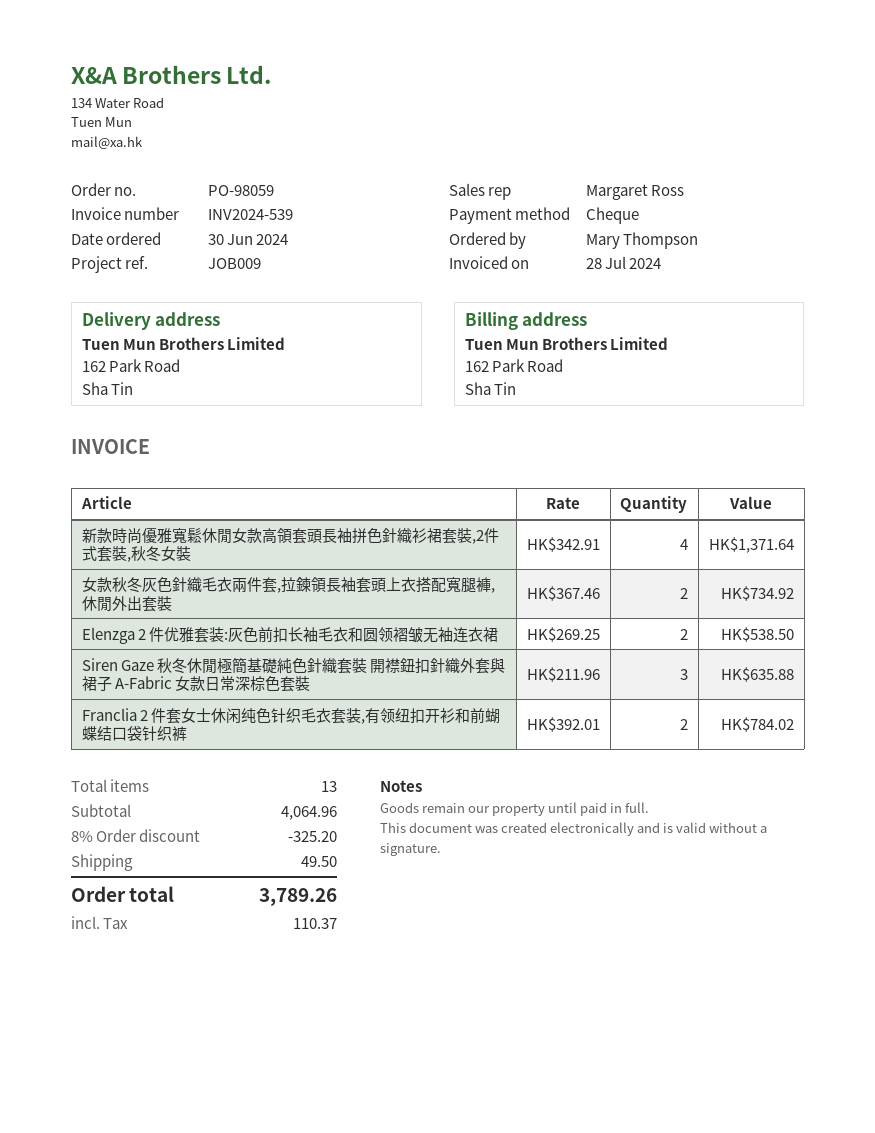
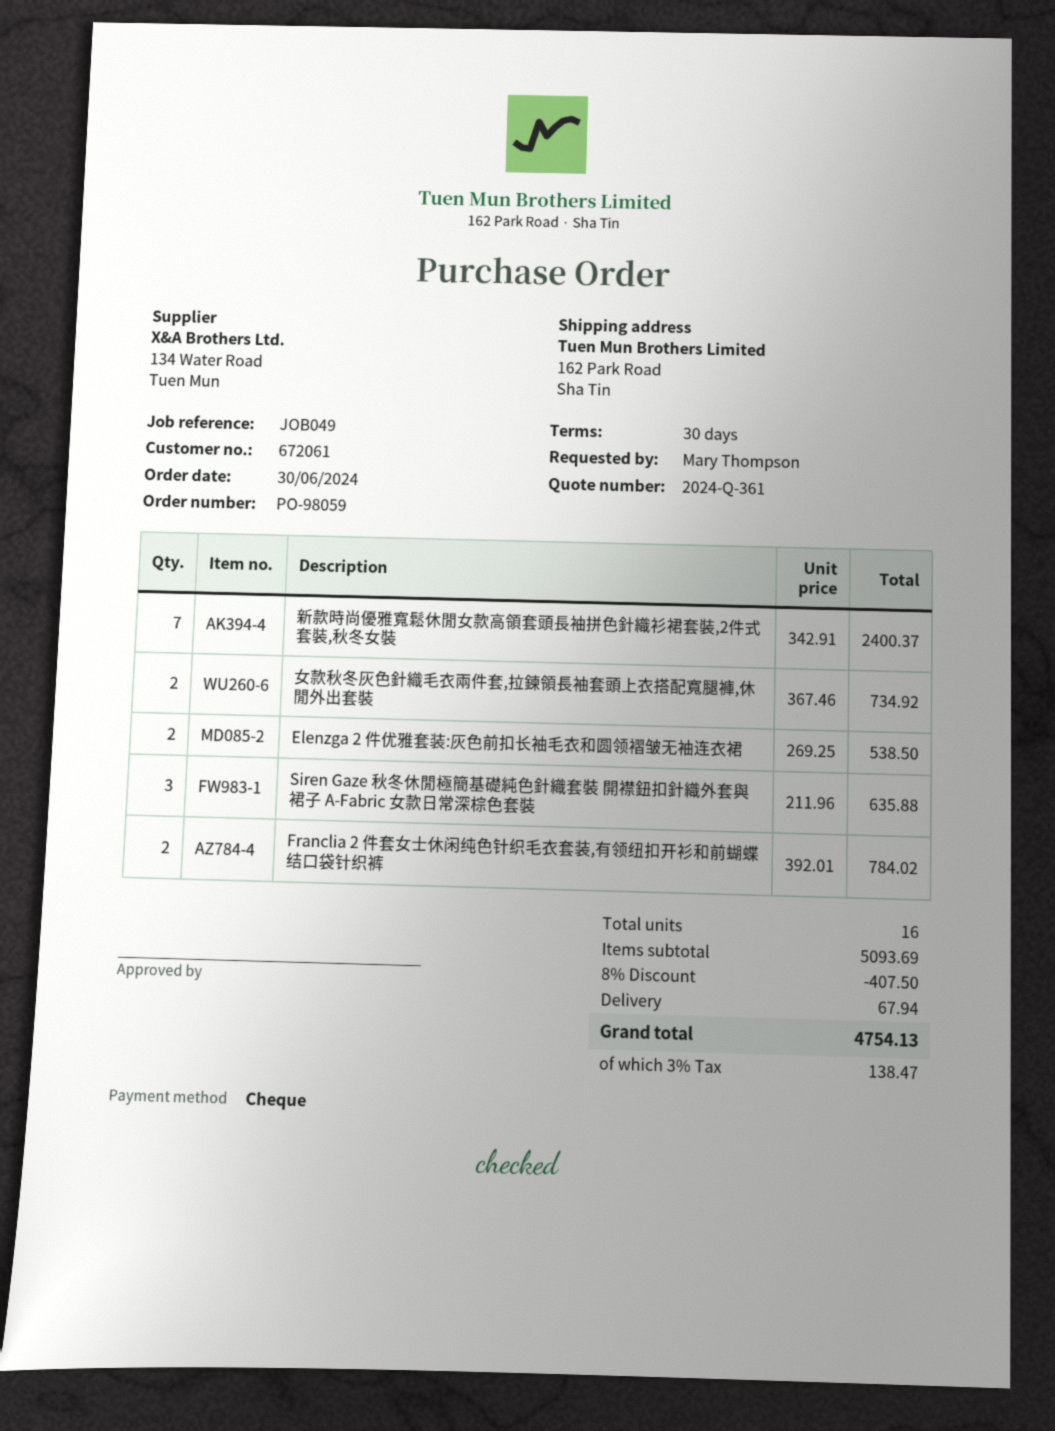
reference: JOB009 -> JOB049
新款時尚優雅寬鬆休閒女款高領套頭長袖拼色針織衫裙套裝,2件式套裝,秋冬女裝: 4 x 342.91 = 1371.64 -> 7 x 342.91 = 2400.37
total quantity: 13 -> 16
subtotal: 4064.96 -> 5093.69
discount: 8% = 325.20 -> 8% = 407.50
shipping: 49.50 -> 67.94
tax: 110.37 -> 138.47
total: 3789.26 -> 4754.13

